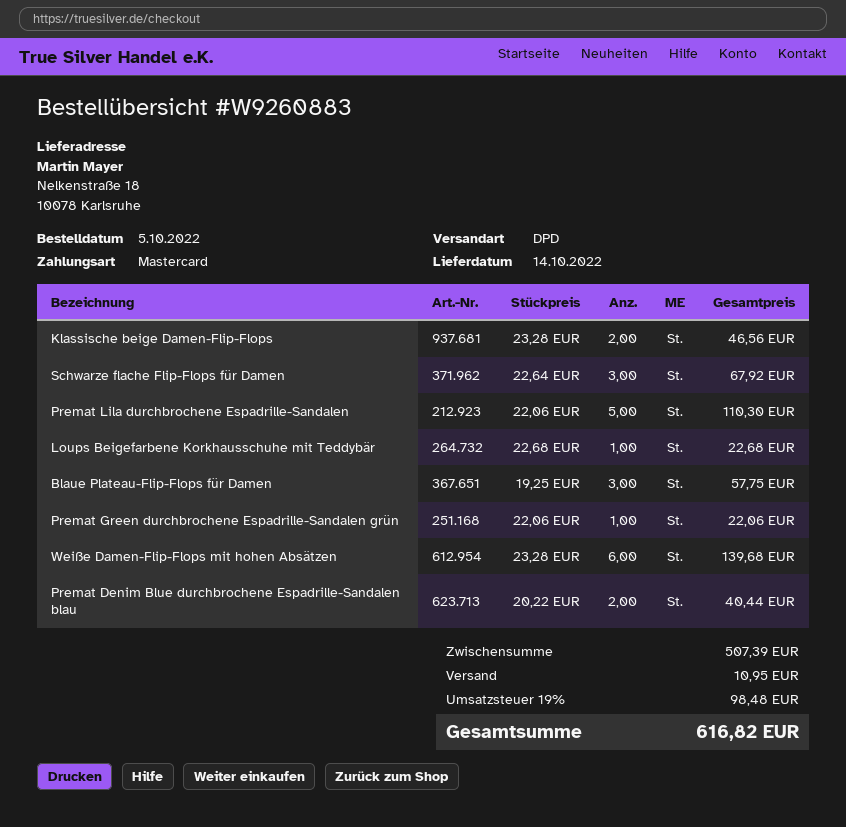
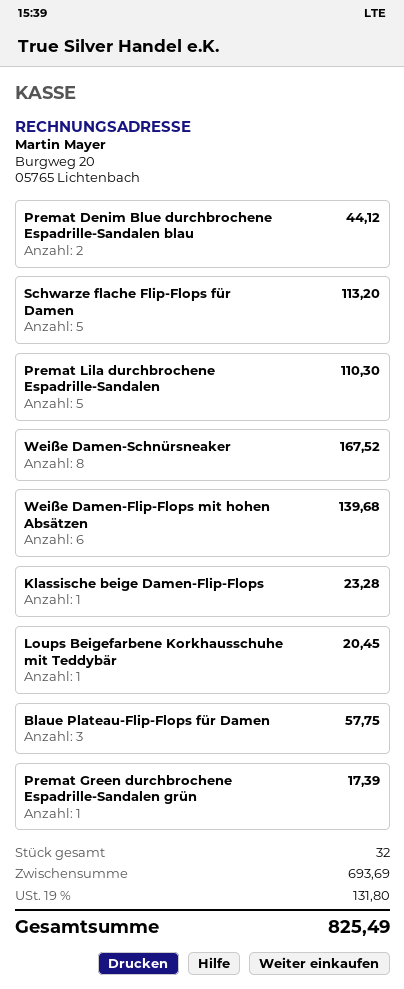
Klassische beige Damen-Flip-Flops: 2 for 46.56 -> 1 for 23.28
Schwarze flache Flip-Flops für Damen: 3 for 67.92 -> 5 for 113.20
Loups Beigefarbene Korkhausschuhe mit Teddybär: 1 for 22.68 -> 1 for 20.45
Premat Green durchbrochene Espadrille-Sandalen grün: 1 for 22.06 -> 1 for 17.39
Premat Denim Blue durchbrochene Espadrille-Sandalen blau: 2 for 40.44 -> 2 for 44.12
Weiße Damen-Schnürsneaker: none -> 8 for 167.52
subtotal: 507.39 -> 693.69
shipping: 10.95 -> none
tax: 19% = 98.48 -> 19% = 131.80
total: 616.82 -> 825.49

